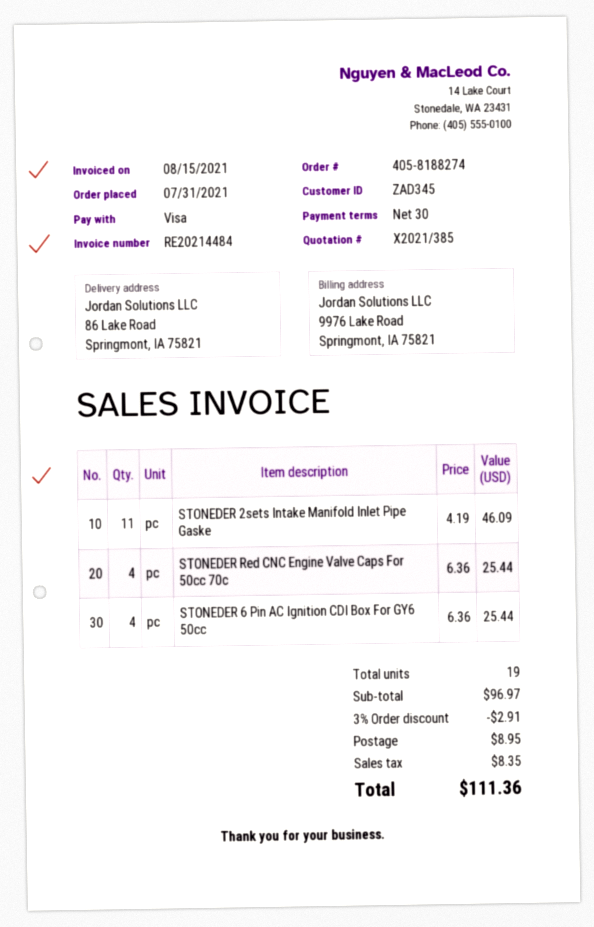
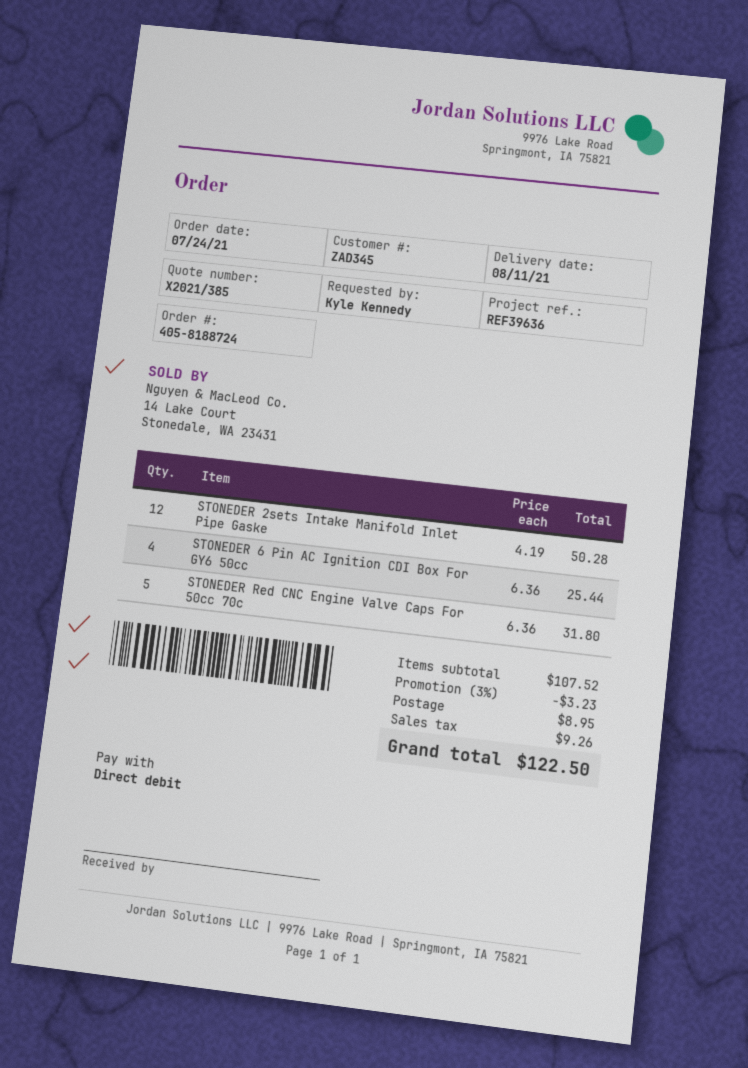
order number: 405-8188274 -> 405-8188724
order date: 2021-07-31 -> 2021-07-24
payment method: Visa -> direct debit
STONEDER 2sets Intake Manifold Inlet Pipe Gaske: 11 x 4.19 = 46.09 -> 12 x 4.19 = 50.28
STONEDER Red CNC Engine Valve Caps For 50cc 70c: 4 x 6.36 = 25.44 -> 5 x 6.36 = 31.80
subtotal: 96.97 -> 107.52
discount: 3% = 2.91 -> 3% = 3.23
tax: 8.35 -> 9.26
total: 111.36 -> 122.50

